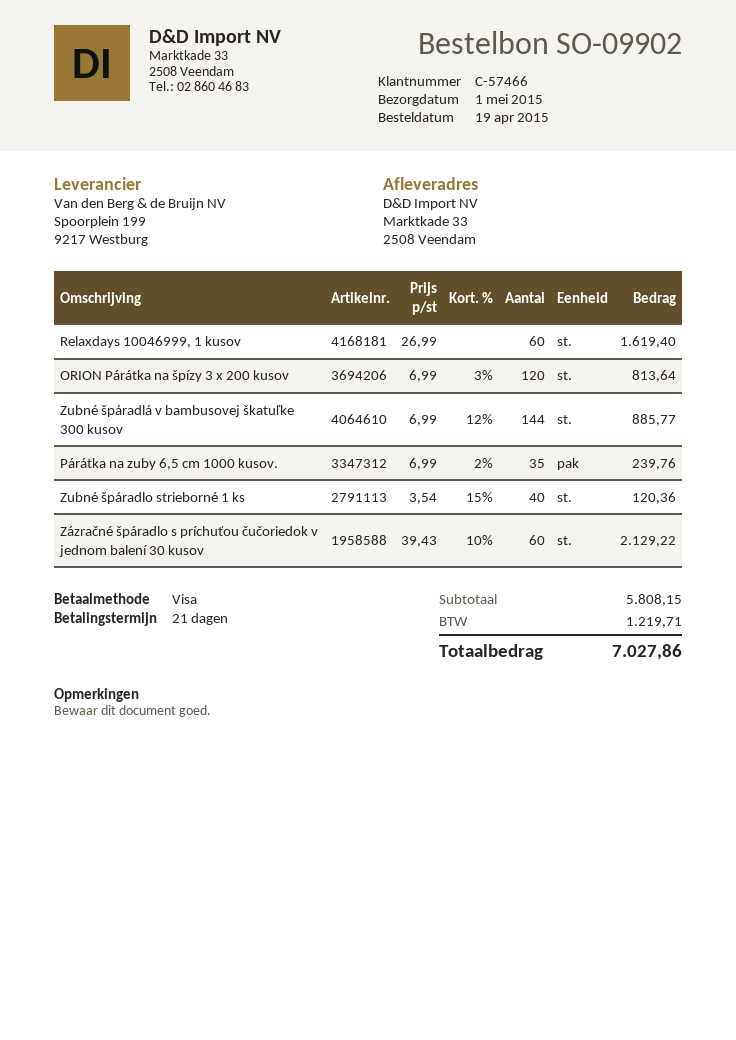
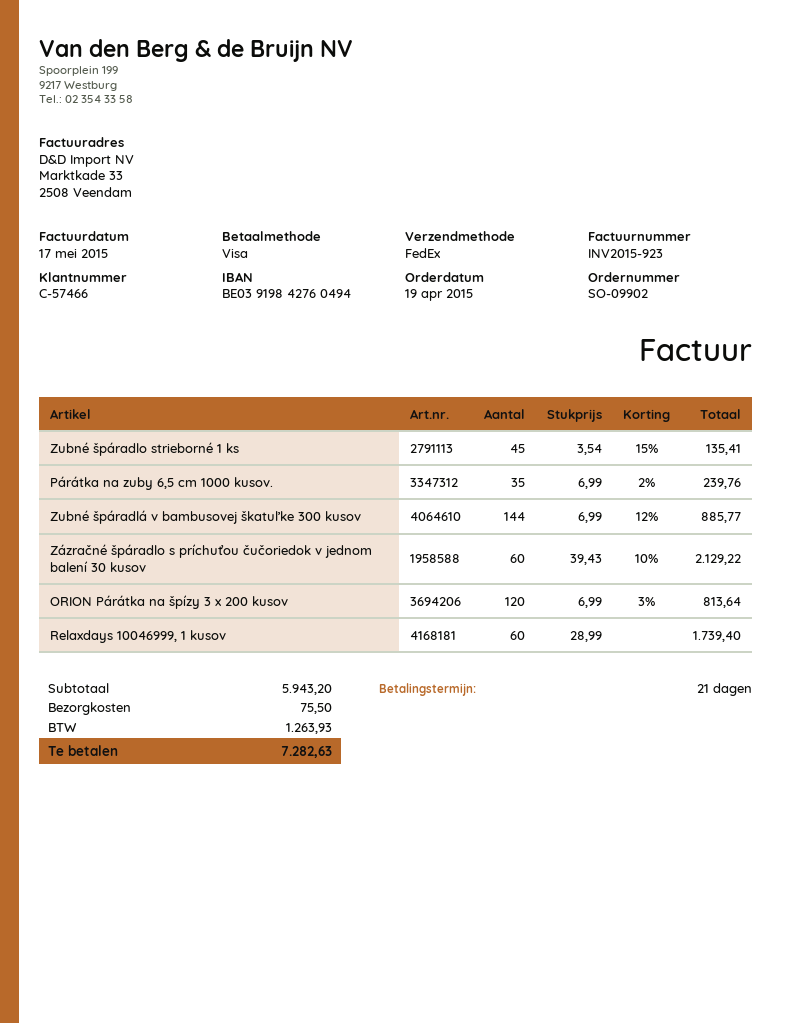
Relaxdays 10046999, 1 kusov: 60 x 26.99 = 1619.40 -> 60 x 28.99 = 1739.40
Zubné špáradlo strieborné 1 ks: 40 x 3.54 - 15% = 120.36 -> 45 x 3.54 - 15% = 135.41
subtotal: 5808.15 -> 5943.20
shipping: none -> 75.50
tax: 1219.71 -> 1263.93
total: 7027.86 -> 7282.63

